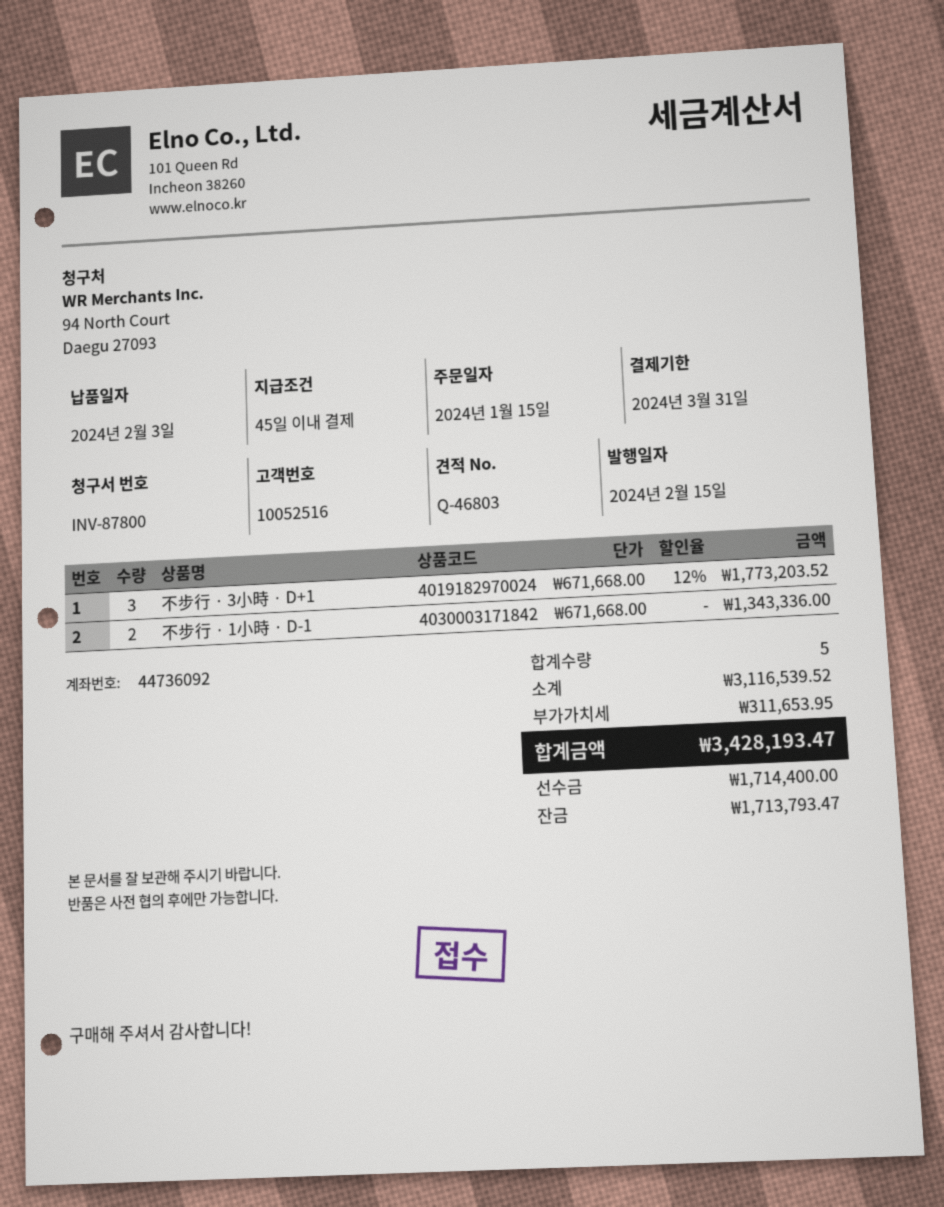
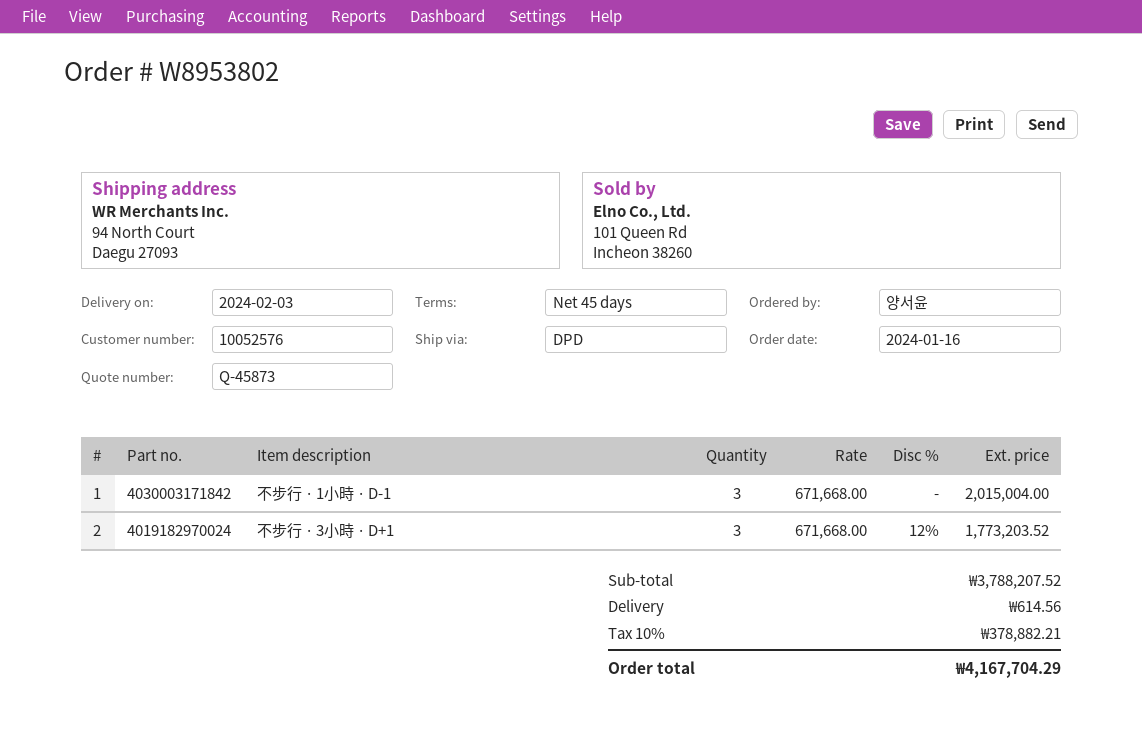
quote number: Q-46803 -> Q-45873
order date: 2024-01-15 -> 2024-01-16
customer number: 10052516 -> 10052576
不步行 · 1小時 · D-1: 2 x 671668.00 = 1343336.00 -> 3 x 671668.00 = 2015004.00
subtotal: 3116539.52 -> 3788207.52
shipping: none -> 614.56
tax: 311653.95 -> 378882.21
total: 3428193.47 -> 4167704.29

